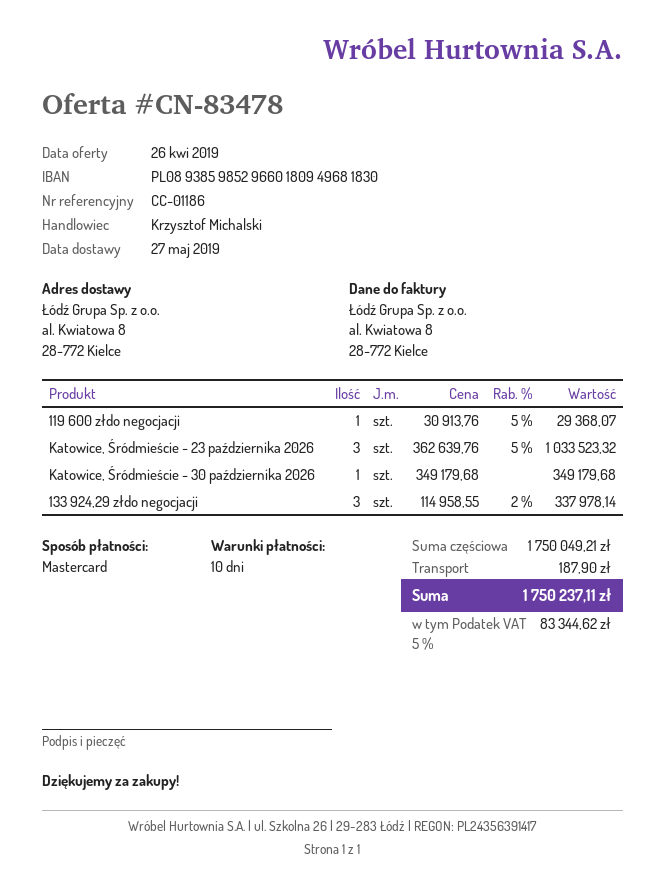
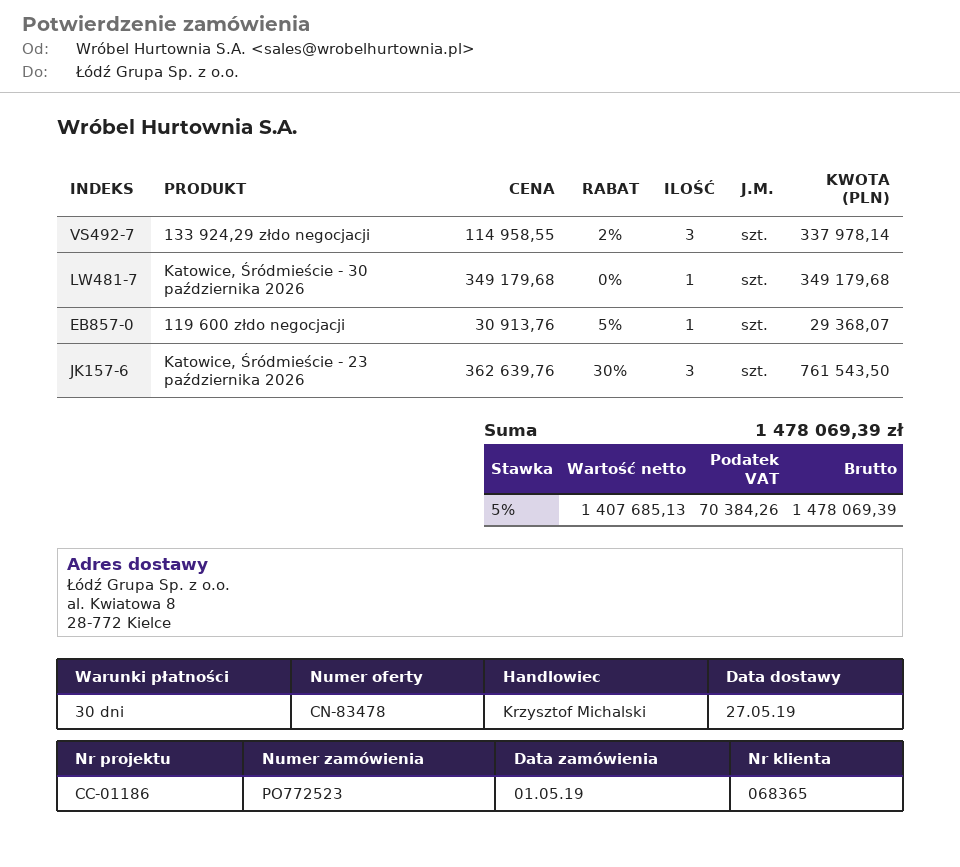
payment terms: 10 days -> 30 days
Katowice, Śródmieście - 23 października 2026: 3 x 362639.76 - 5% = 1033523.32 -> 3 x 362639.76 - 30% = 761543.50
shipping: 187.90 -> none
tax: 5% = 83344.62 -> 5% = 70384.26
total: 1750237.11 -> 1478069.39

